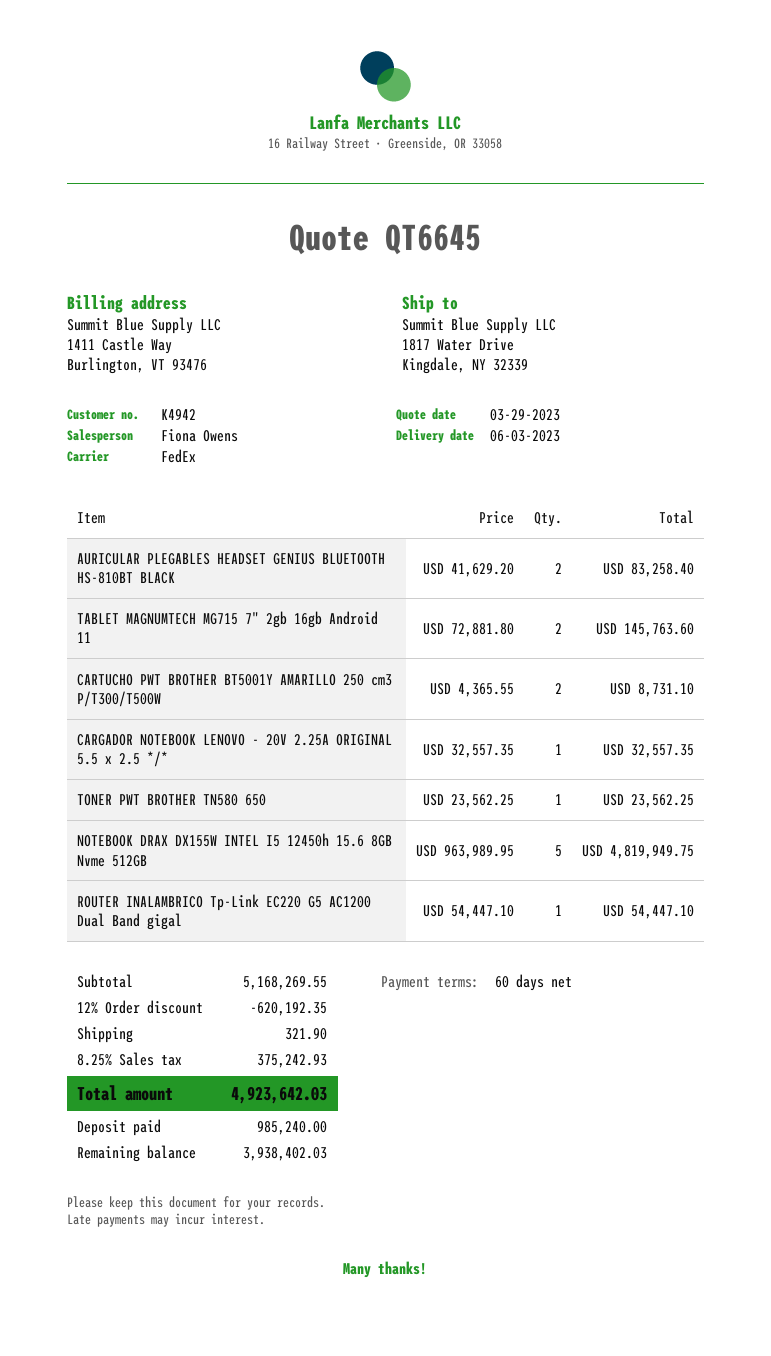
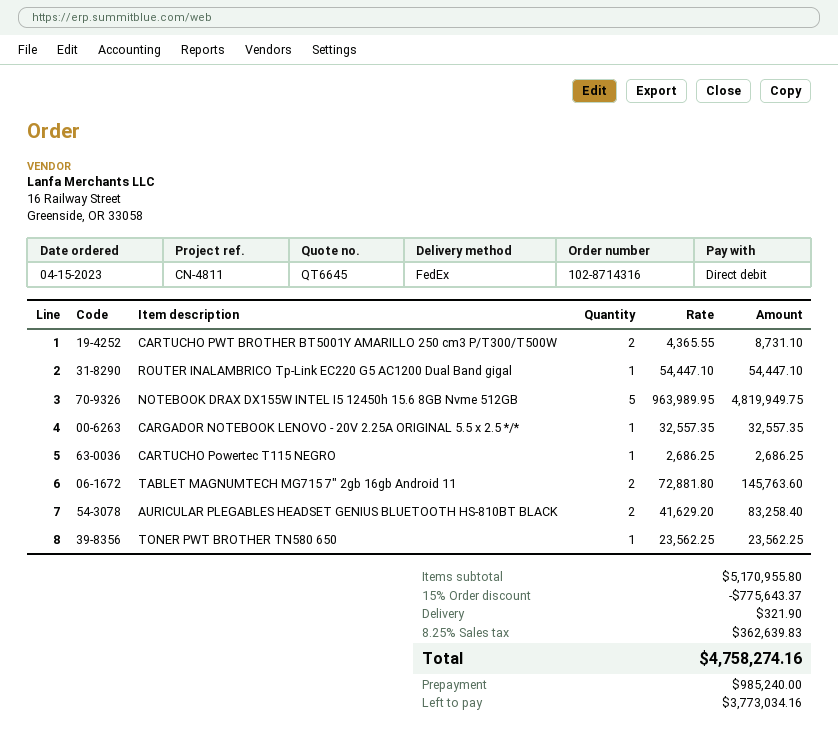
CARTUCHO Powertec T115 NEGRO: none -> 1 x 2686.25 = 2686.25
subtotal: 5168269.55 -> 5170955.80
discount: 12% = 620192.35 -> 15% = 775643.37
tax: 8.25% = 375242.93 -> 8.25% = 362639.83
total: 4923642.03 -> 4758274.16
balance: 3938402.03 -> 3773034.16

